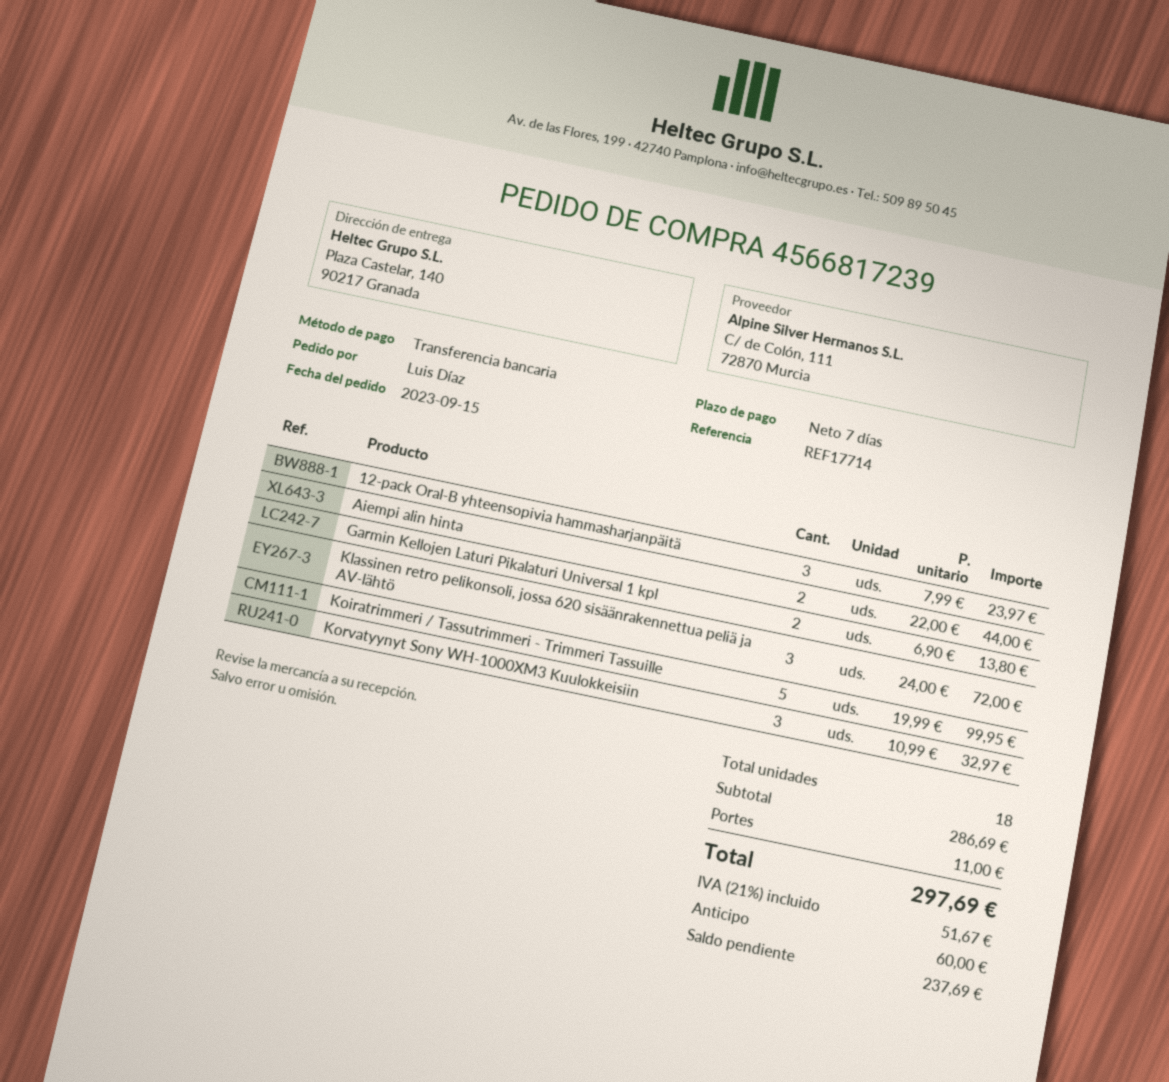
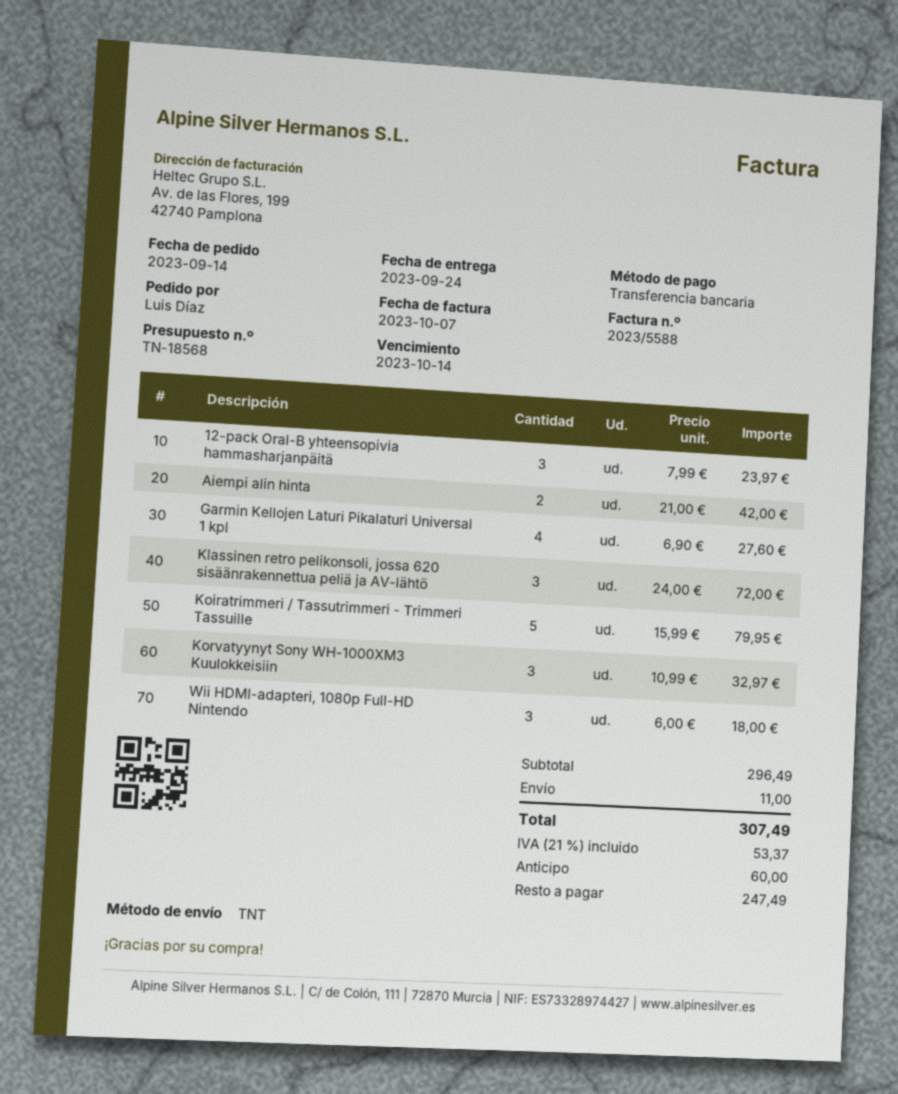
order date: 2023-09-15 -> 2023-09-14
Aiempi alin hinta: 2 x 22.00 = 44.00 -> 2 x 21.00 = 42.00
Garmin Kellojen Laturi Pikalaturi Universal 1 kpl: 2 x 6.90 = 13.80 -> 4 x 6.90 = 27.60
Koiratrimmeri / Tassutrimmeri - Trimmeri Tassuille: 5 x 19.99 = 99.95 -> 5 x 15.99 = 79.95
Wii HDMI-adapteri, 1080p Full-HD Nintendo: none -> 3 x 6.00 = 18.00
subtotal: 286.69 -> 296.49
tax: 21% = 51.67 -> 21% = 53.37
total: 297.69 -> 307.49
balance: 237.69 -> 247.49

